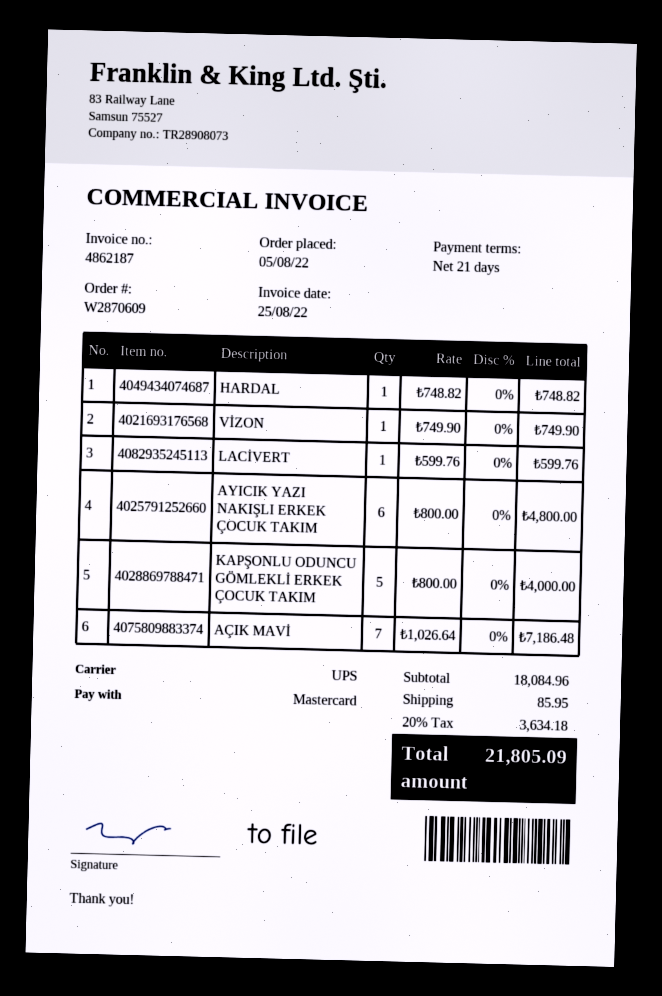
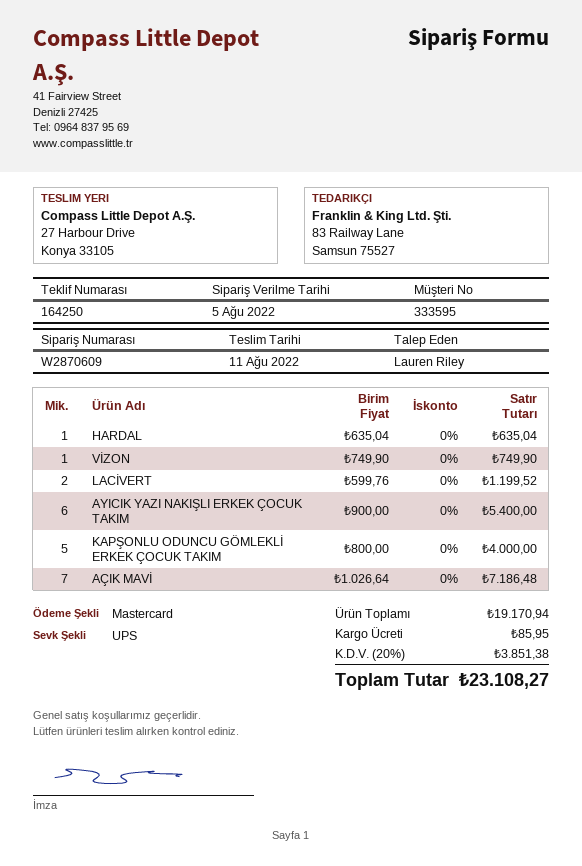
HARDAL: 1 x 748.82 = 748.82 -> 1 x 635.04 = 635.04
LACİVERT: 1 x 599.76 = 599.76 -> 2 x 599.76 = 1199.52
AYICIK YAZI NAKIŞLI ERKEK ÇOCUK TAKIM: 6 x 800.00 = 4800.00 -> 6 x 900.00 = 5400.00
subtotal: 18084.96 -> 19170.94
tax: 20% = 3634.18 -> 20% = 3851.38
total: 21805.09 -> 23108.27

